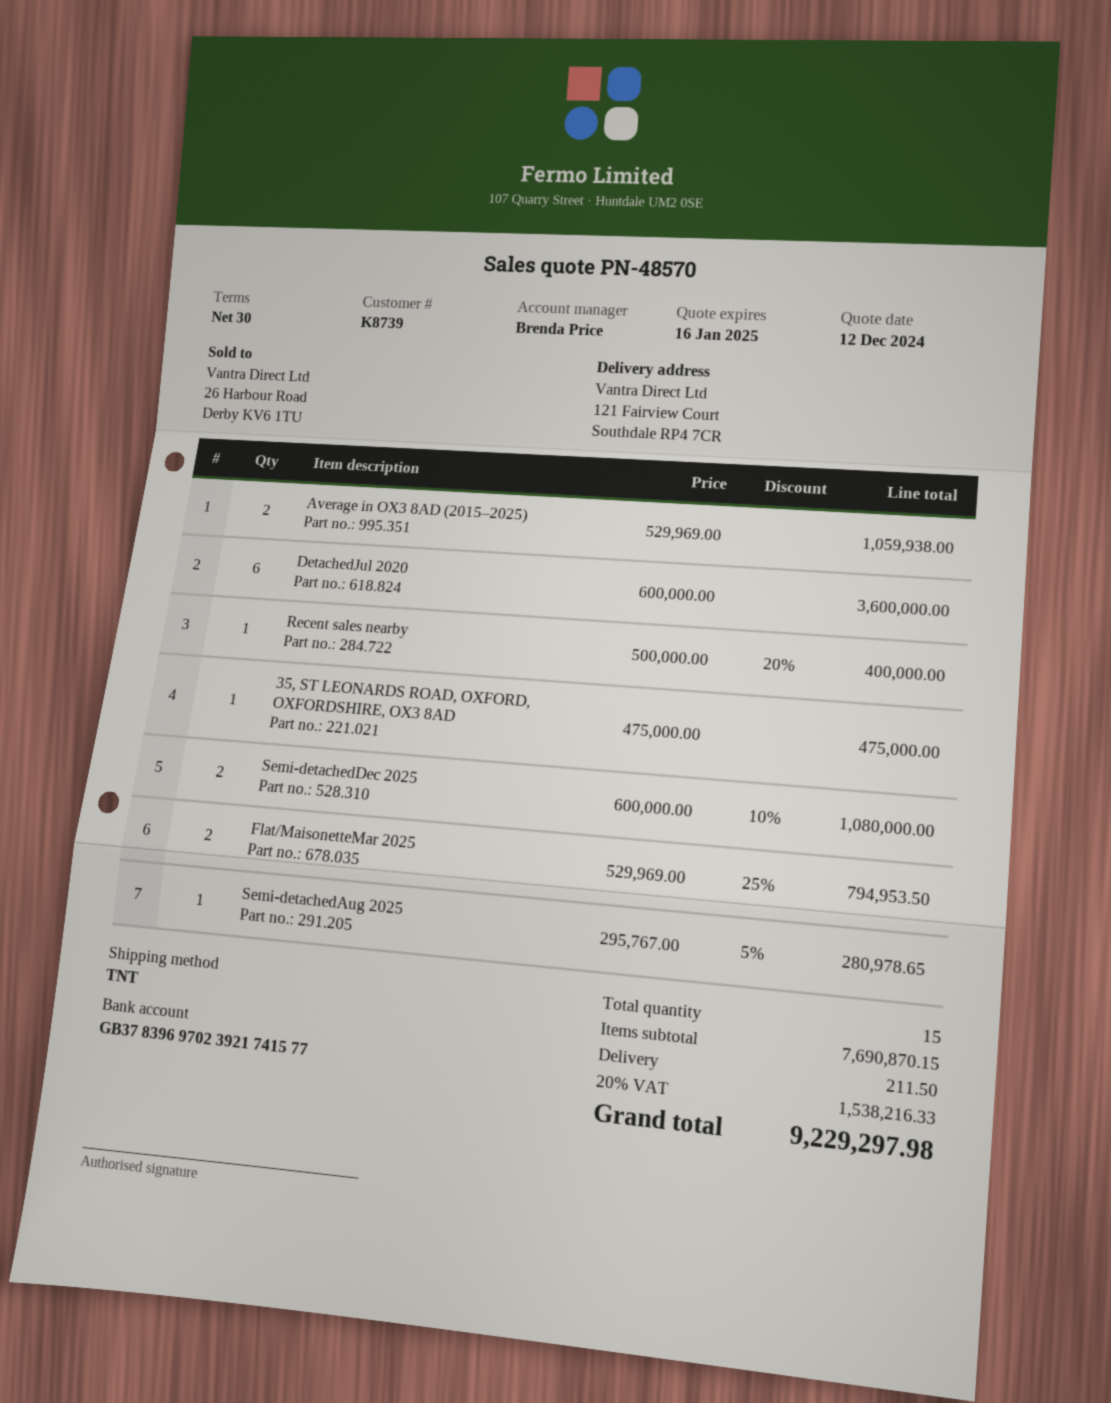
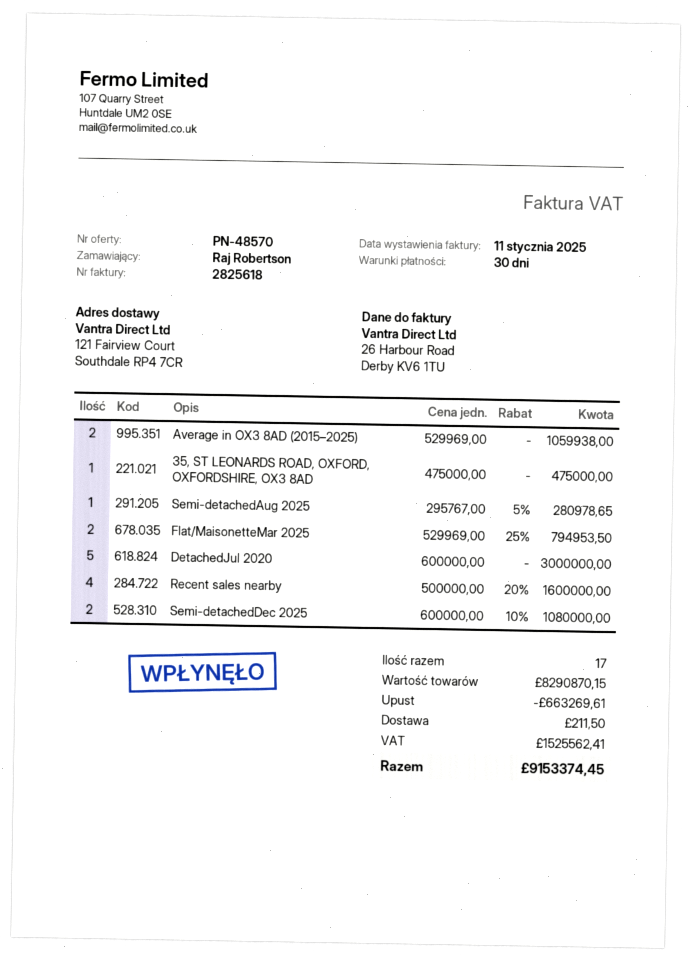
DetachedJul 2020: 6 x 600000.00 = 3600000.00 -> 5 x 600000.00 = 3000000.00
Recent sales nearby: 1 x 500000.00 - 20% = 400000.00 -> 4 x 500000.00 - 20% = 1600000.00
total quantity: 15 -> 17
subtotal: 7690870.15 -> 8290870.15
discount: none -> 663269.61
tax: 1538216.33 -> 1525562.41
total: 9229297.98 -> 9153374.45

